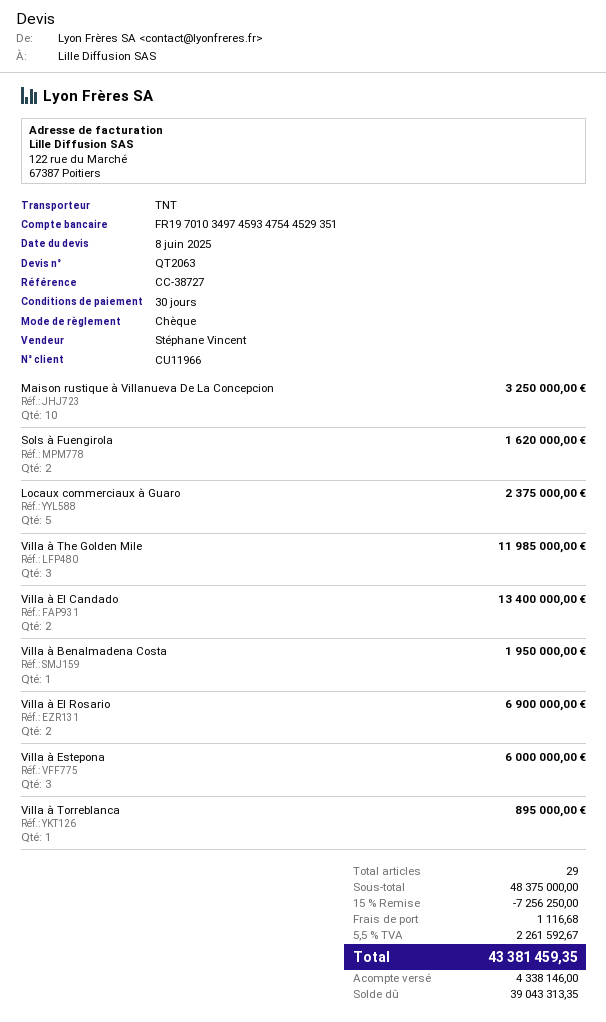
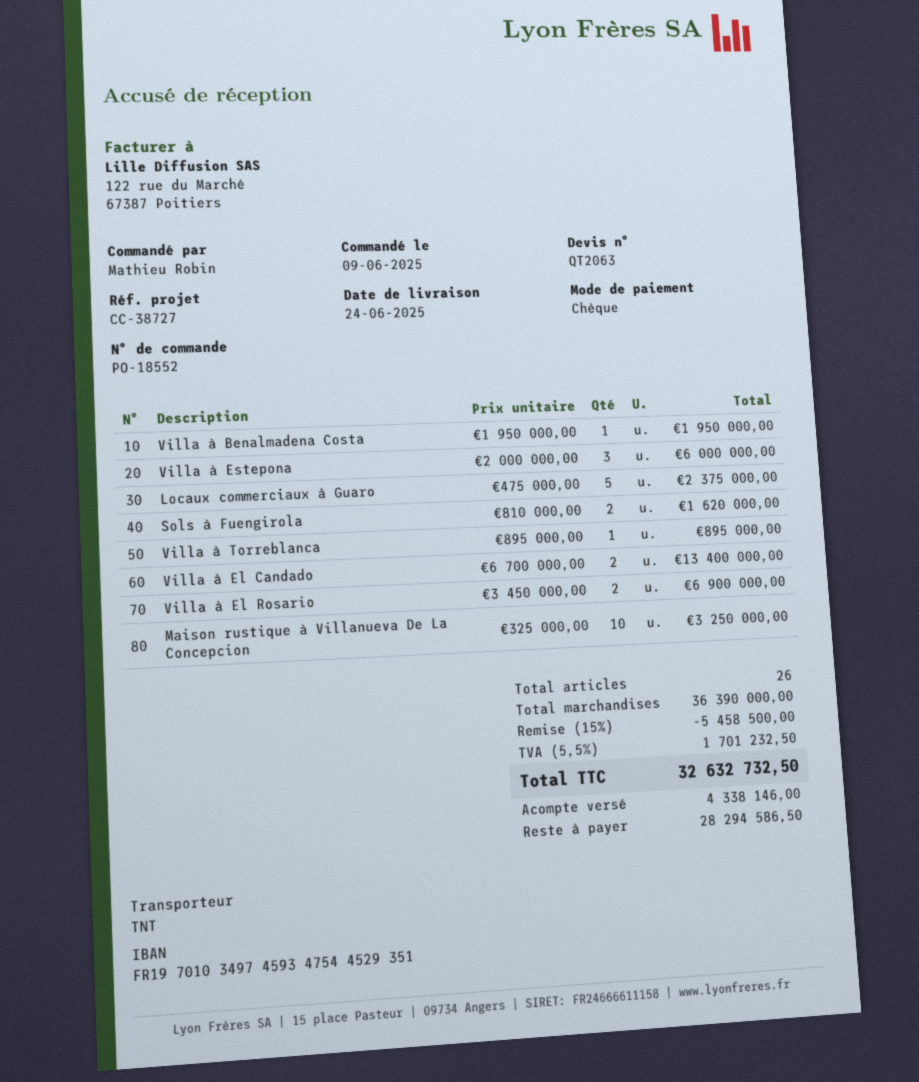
Villa à The Golden Mile: 3 for 11985000.00 -> none
total quantity: 29 -> 26
subtotal: 48375000.00 -> 36390000.00
discount: 15% = 7256250.00 -> 15% = 5458500.00
shipping: 1116.68 -> none
tax: 5.5% = 2261592.67 -> 5.5% = 1701232.50
total: 43381459.35 -> 32632732.50
balance: 39043313.35 -> 28294586.50

